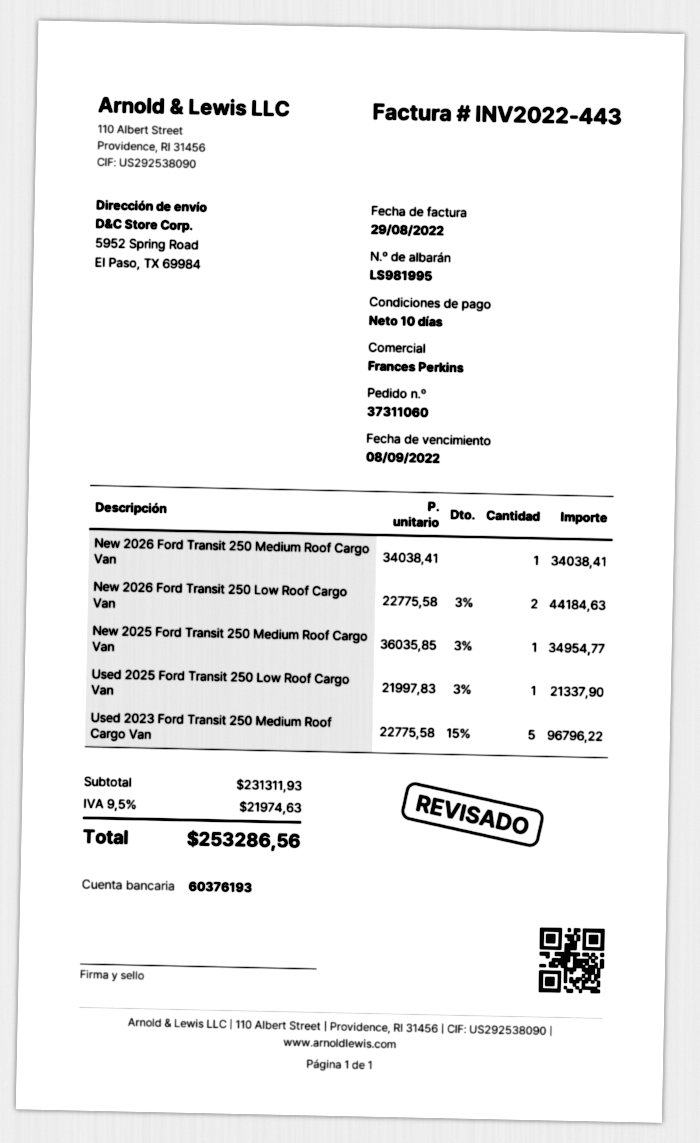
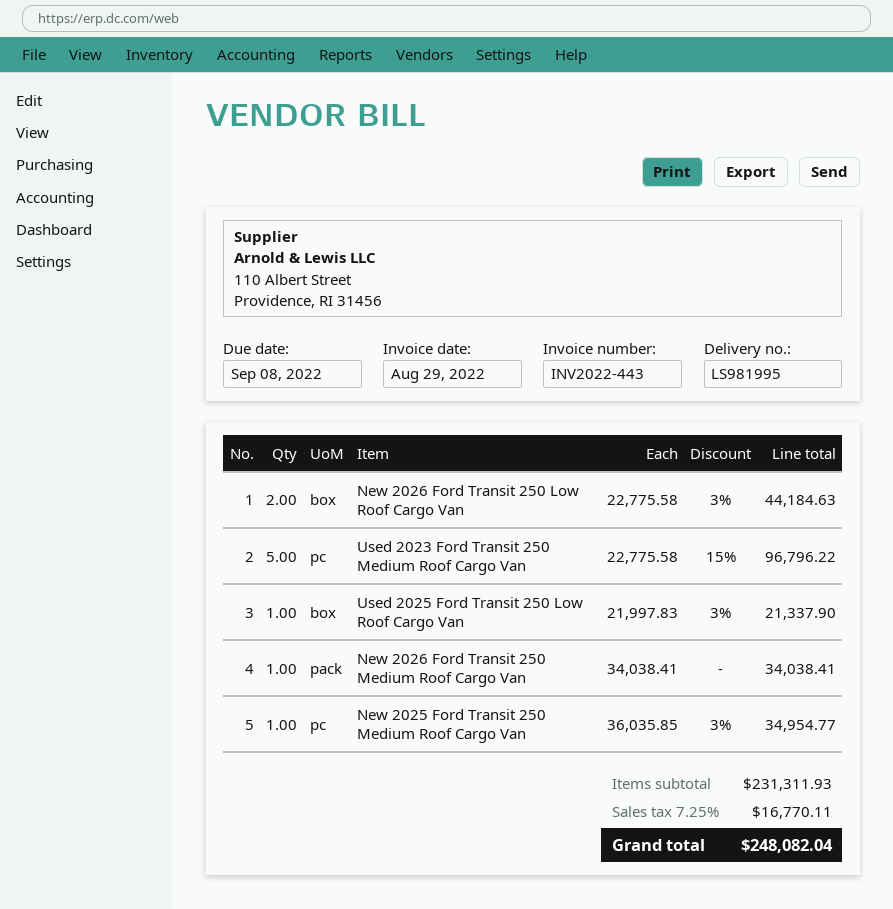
tax: 9.5% = 21974.63 -> 7.25% = 16770.11
total: 253286.56 -> 248082.04

